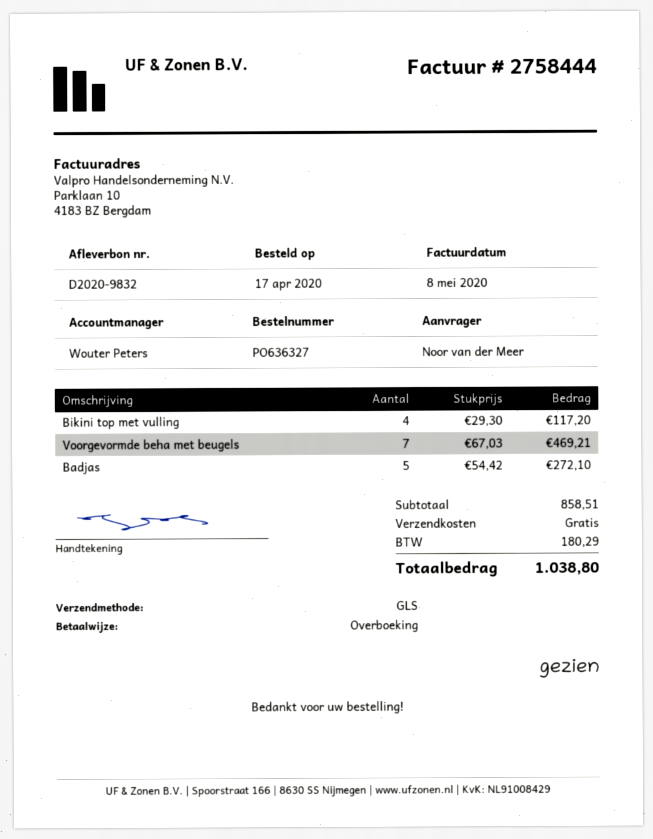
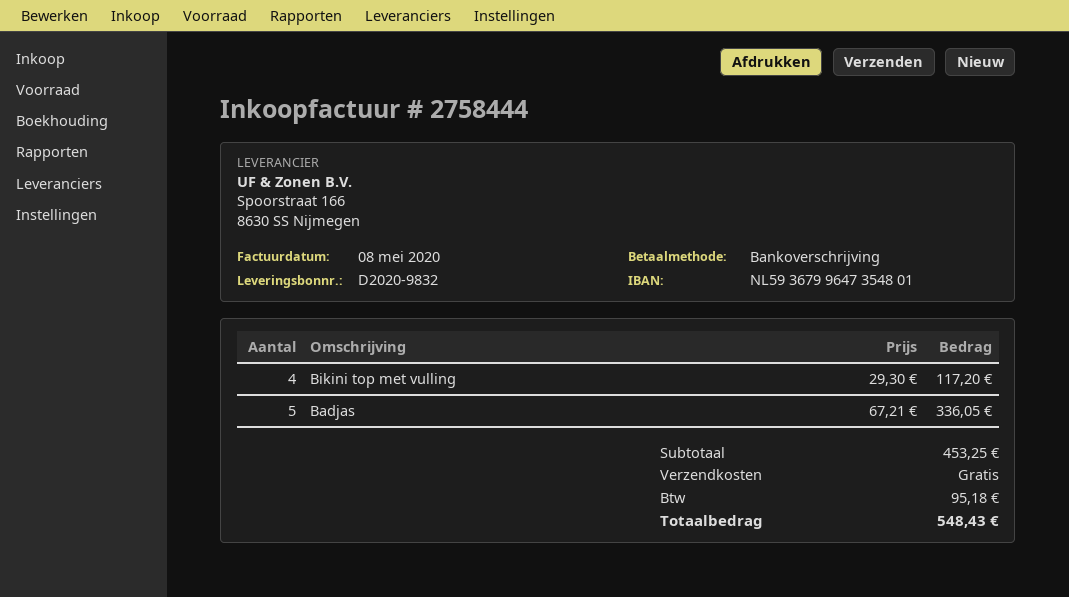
Voorgevormde beha met beugels: 7 x 67.03 = 469.21 -> none
Badjas: 5 x 54.42 = 272.10 -> 5 x 67.21 = 336.05
subtotal: 858.51 -> 453.25
tax: 180.29 -> 95.18
total: 1038.80 -> 548.43

